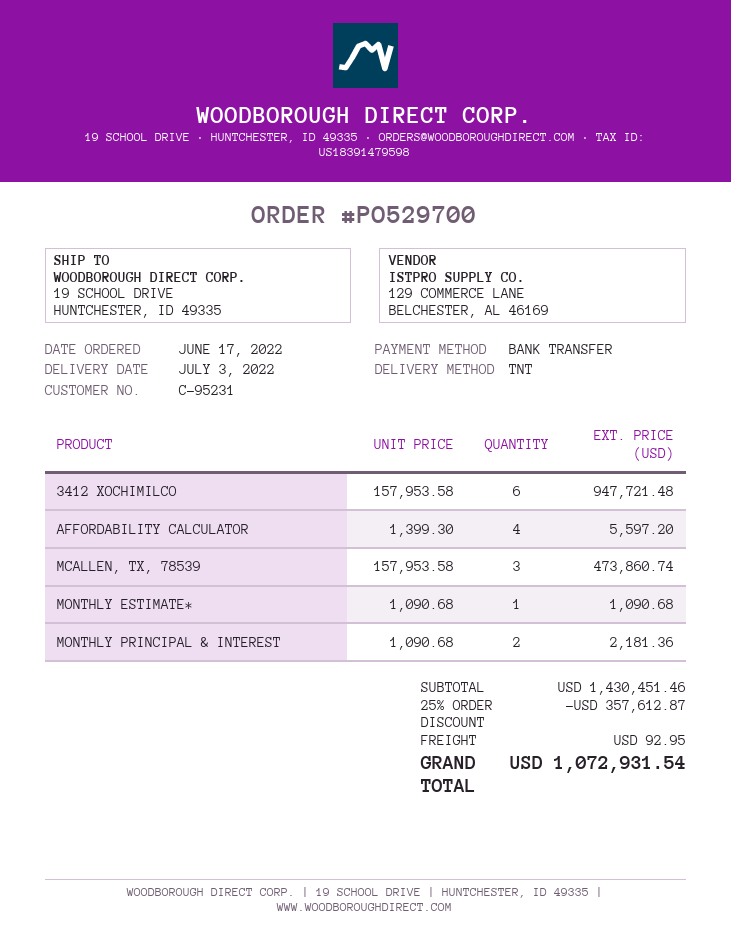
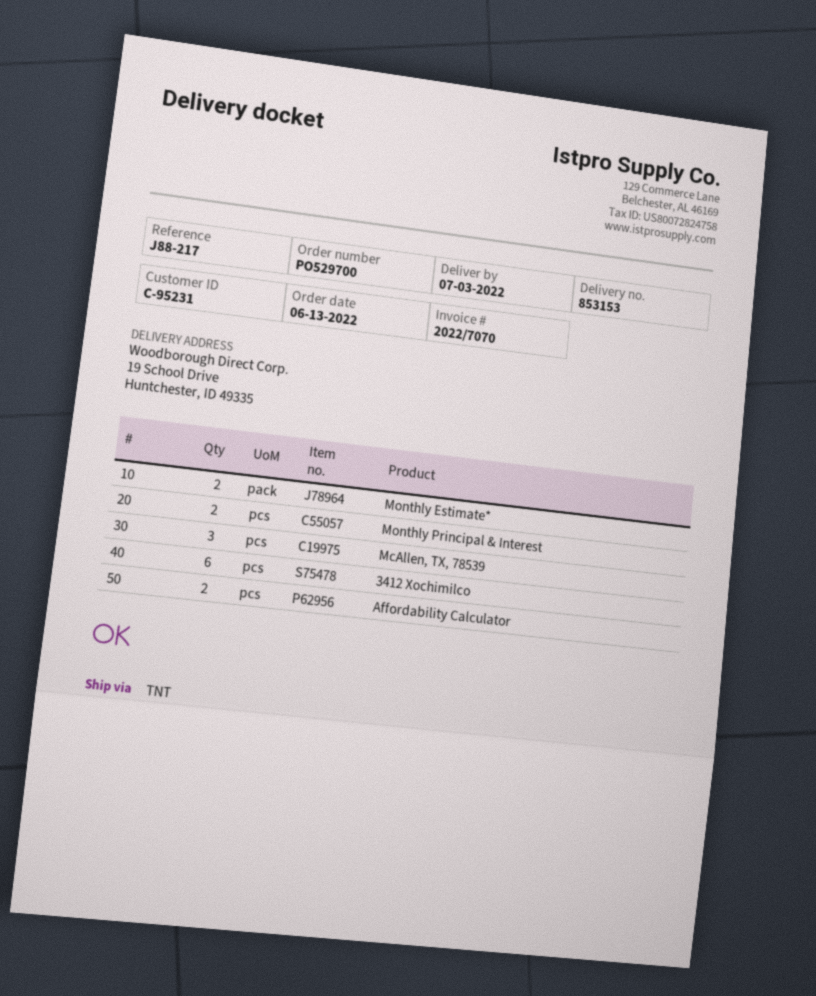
order date: 2022-06-17 -> 2022-06-13
AFFORDABILITY CALCULATOR: 4 -> 2
MONTHLY ESTIMATE*: 1 -> 2

